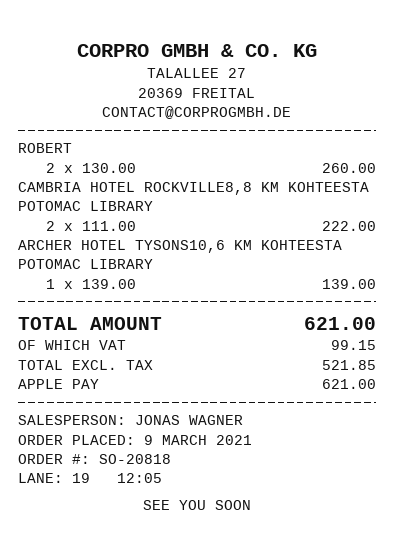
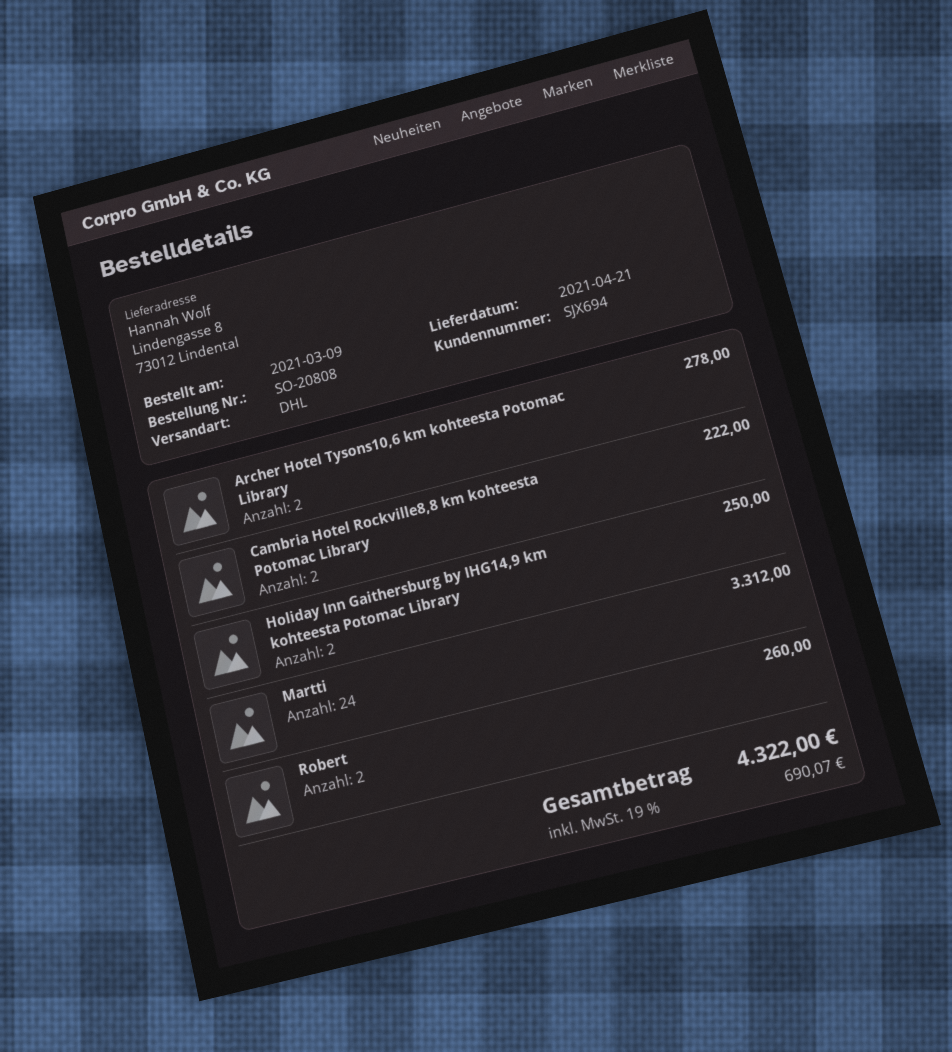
order number: SO-20818 -> SO-20808
ARCHER HOTEL TYSONS10,6 KM KOHTEESTA POTOMAC LIBRARY: 1 for 139.00 -> 2 for 278.00
Holiday Inn Gaithersburg by IHG14,9 km kohteesta Potomac Library: none -> 2 for 250.00
Martti: none -> 24 for 3312.00
tax: 99.15 -> 690.07
total: 621.00 -> 4322.00

